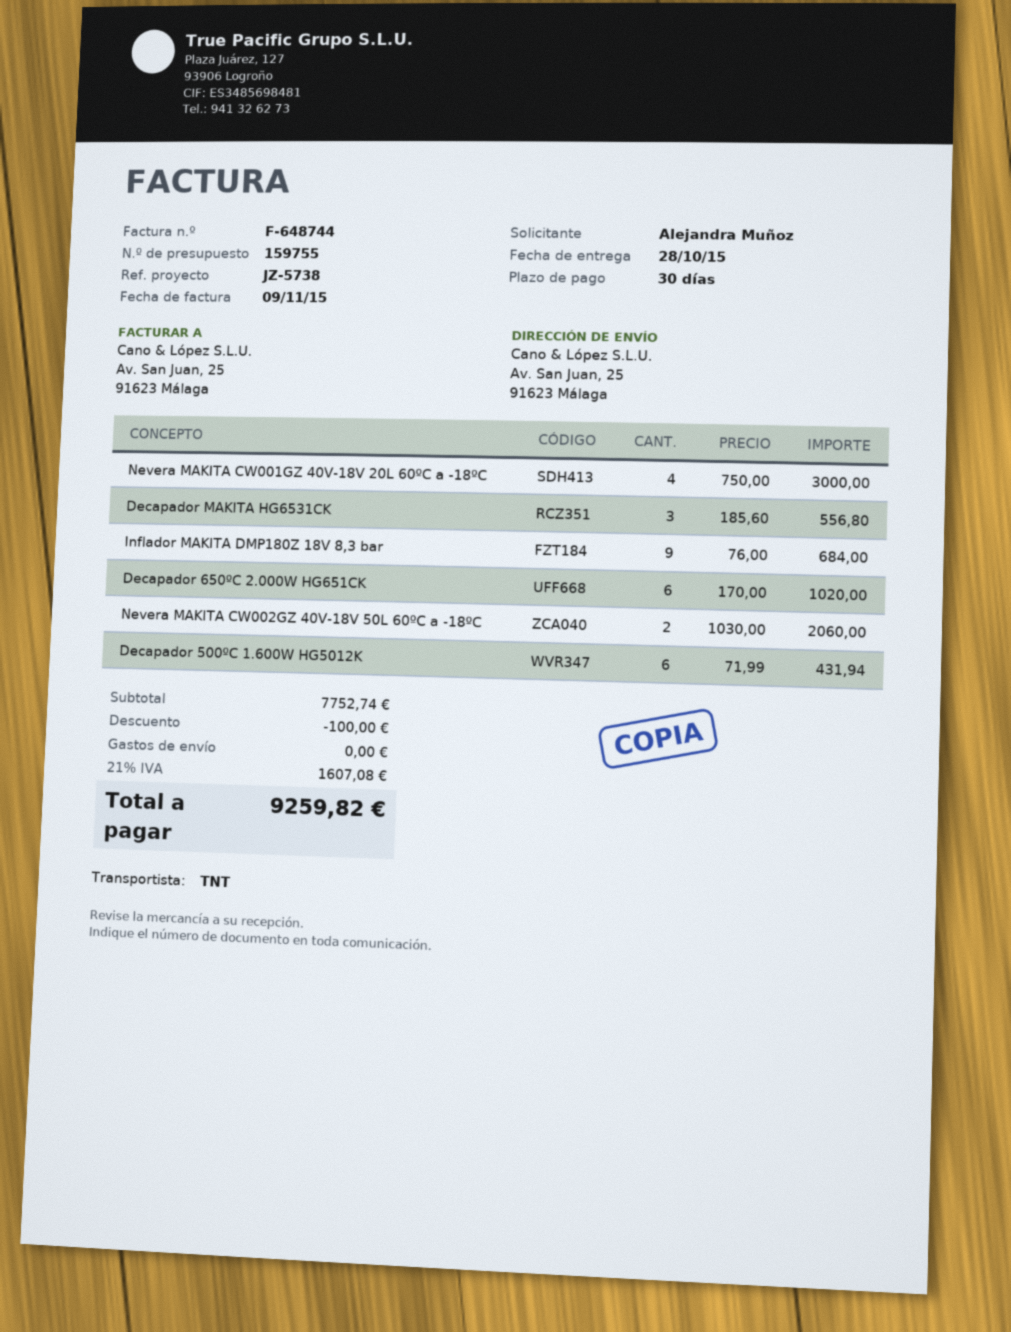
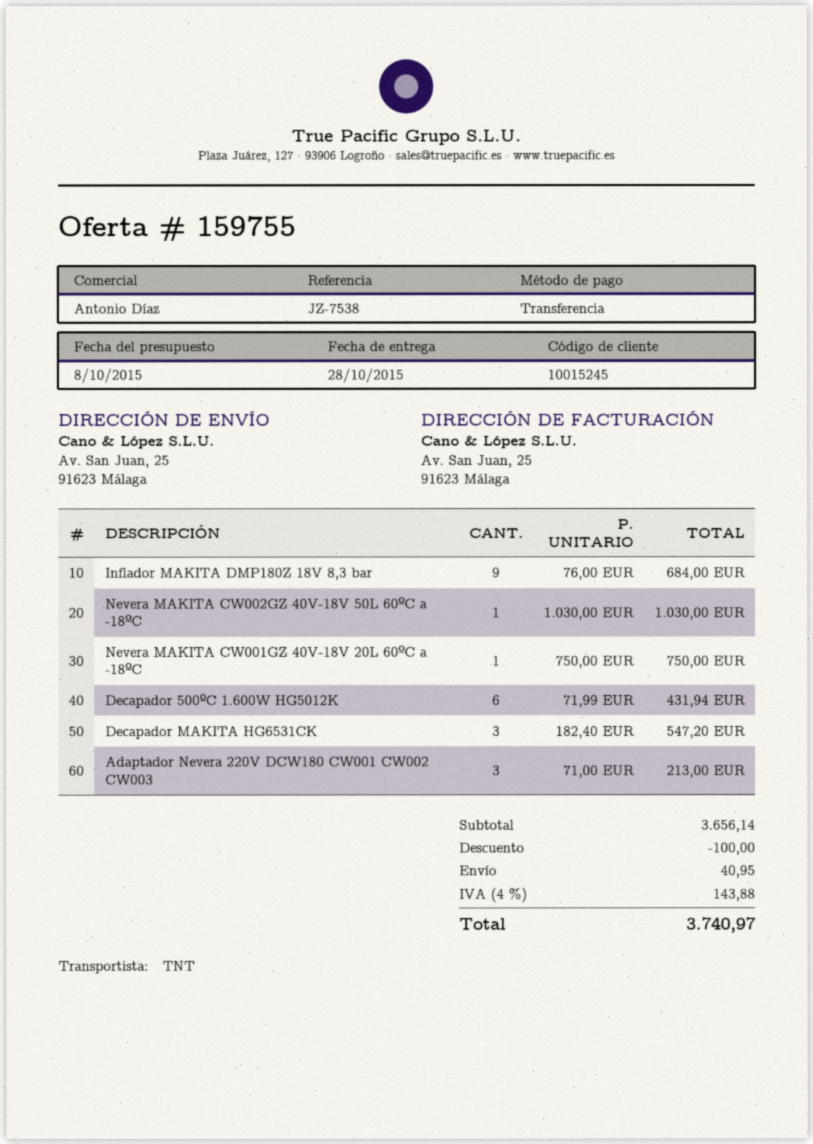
reference: JZ-5738 -> JZ-7538
Nevera MAKITA CW001GZ 40V-18V 20L 60ºC a -18ºC: 4 x 750.00 = 3000.00 -> 1 x 750.00 = 750.00
Decapador MAKITA HG6531CK: 3 x 185.60 = 556.80 -> 3 x 182.40 = 547.20
Decapador 650ºC 2.000W HG651CK: 6 x 170.00 = 1020.00 -> none
Nevera MAKITA CW002GZ 40V-18V 50L 60ºC a -18ºC: 2 x 1030.00 = 2060.00 -> 1 x 1030.00 = 1030.00
Adaptador Nevera 220V DCW180 CW001 CW002 CW003: none -> 3 x 71.00 = 213.00
subtotal: 7752.74 -> 3656.14
shipping: 0.00 -> 40.95
tax: 21% = 1607.08 -> 4% = 143.88
total: 9259.82 -> 3740.97

